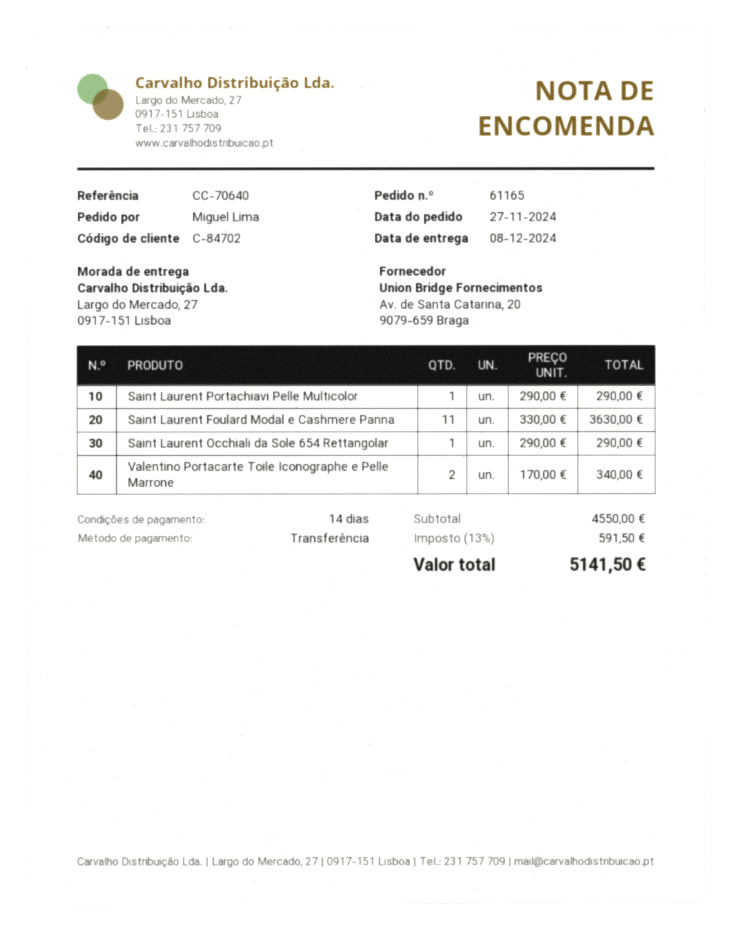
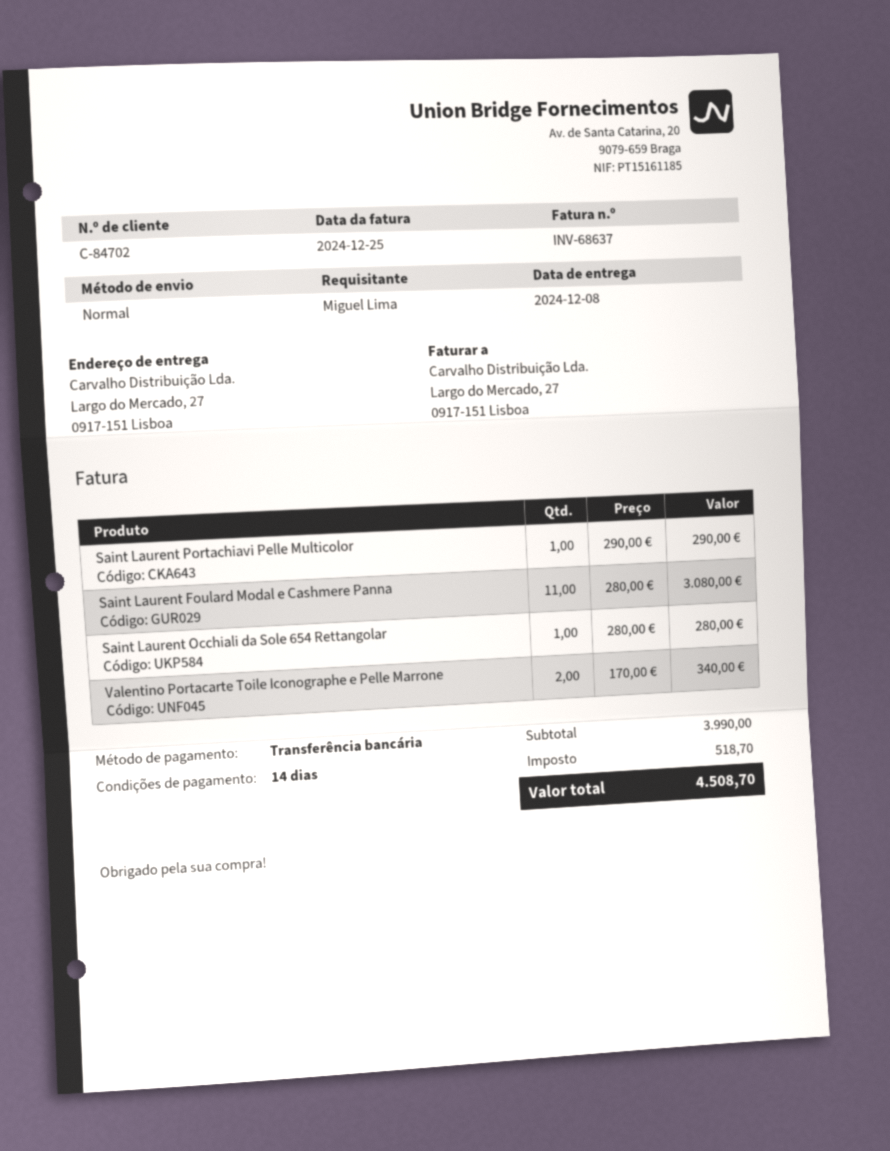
Saint Laurent Foulard Modal e Cashmere Panna: 11 x 330.00 = 3630.00 -> 11 x 280.00 = 3080.00
Saint Laurent Occhiali da Sole 654 Rettangolar: 1 x 290.00 = 290.00 -> 1 x 280.00 = 280.00
subtotal: 4550.00 -> 3990.00
tax: 591.50 -> 518.70
total: 5141.50 -> 4508.70

